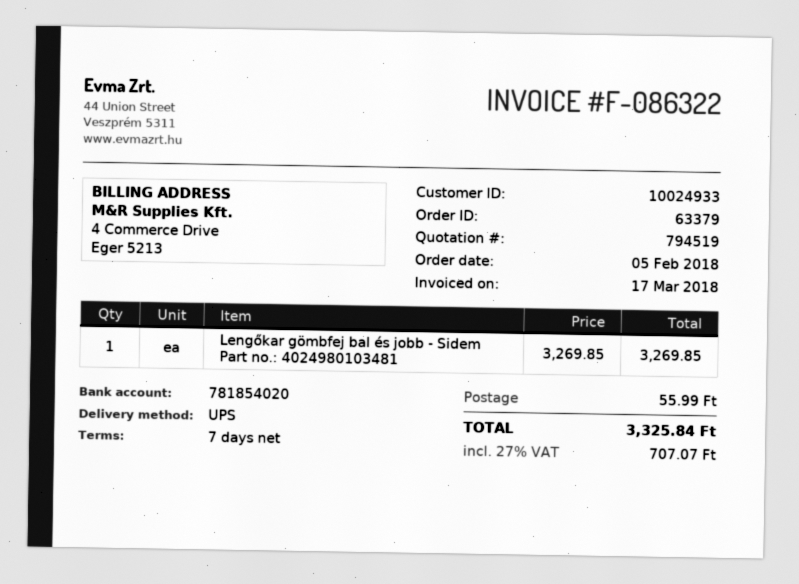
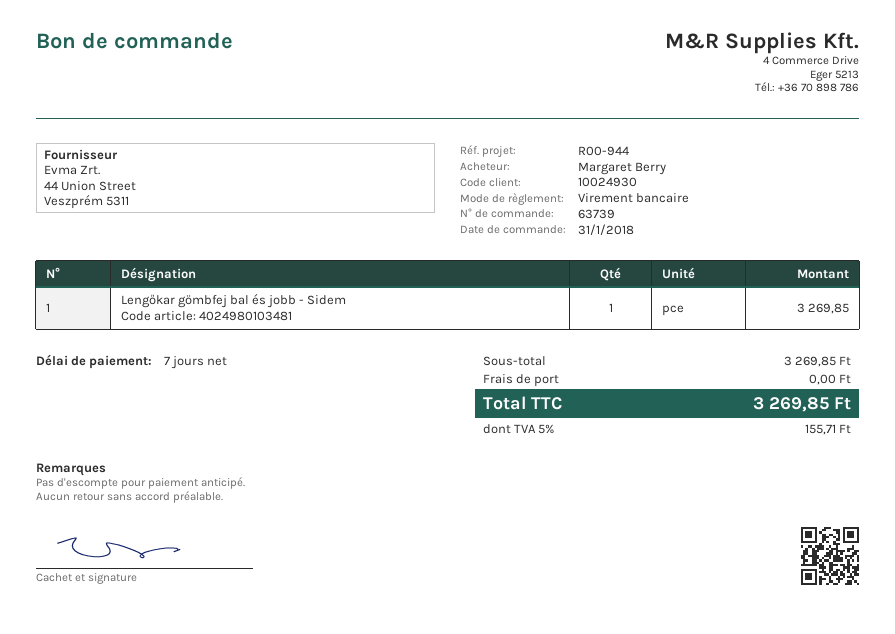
order number: 63379 -> 63739
order date: 2018-02-05 -> 2018-01-31
customer number: 10024933 -> 10024930
shipping: 55.99 -> 0.00
tax: 27% = 707.07 -> 5% = 155.71
total: 3325.84 -> 3269.85

